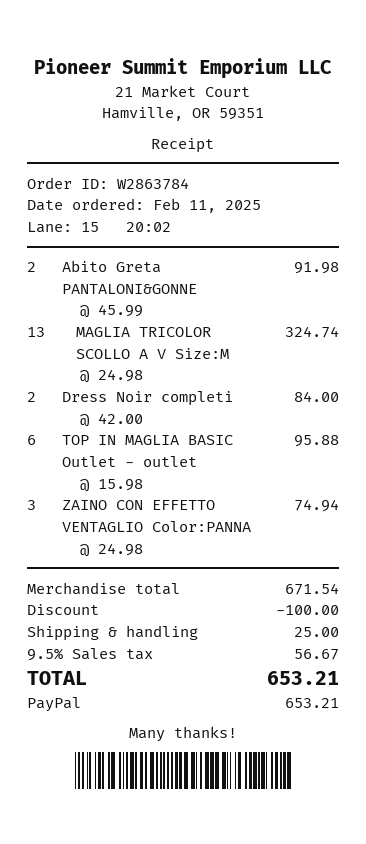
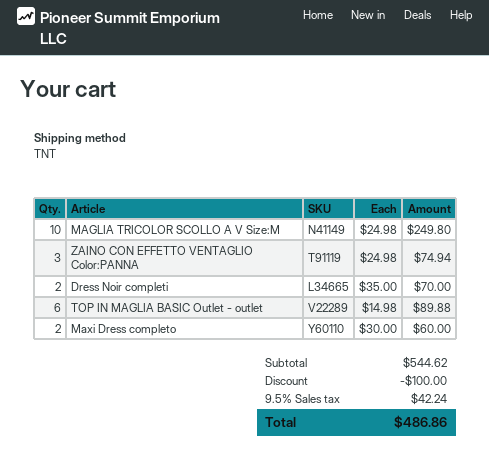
Abito Greta PANTALONI&GONNE: 2 x 45.99 = 91.98 -> none
MAGLIA TRICOLOR SCOLLO A V Size:M: 13 x 24.98 = 324.74 -> 10 x 24.98 = 249.80
Dress Noir completi: 2 x 42.00 = 84.00 -> 2 x 35.00 = 70.00
TOP IN MAGLIA BASIC Outlet - outlet: 6 x 15.98 = 95.88 -> 6 x 14.98 = 89.88
Maxi Dress completo: none -> 2 x 30.00 = 60.00
subtotal: 671.54 -> 544.62
shipping: 25.00 -> none
tax: 9.5% = 56.67 -> 9.5% = 42.24
total: 653.21 -> 486.86

